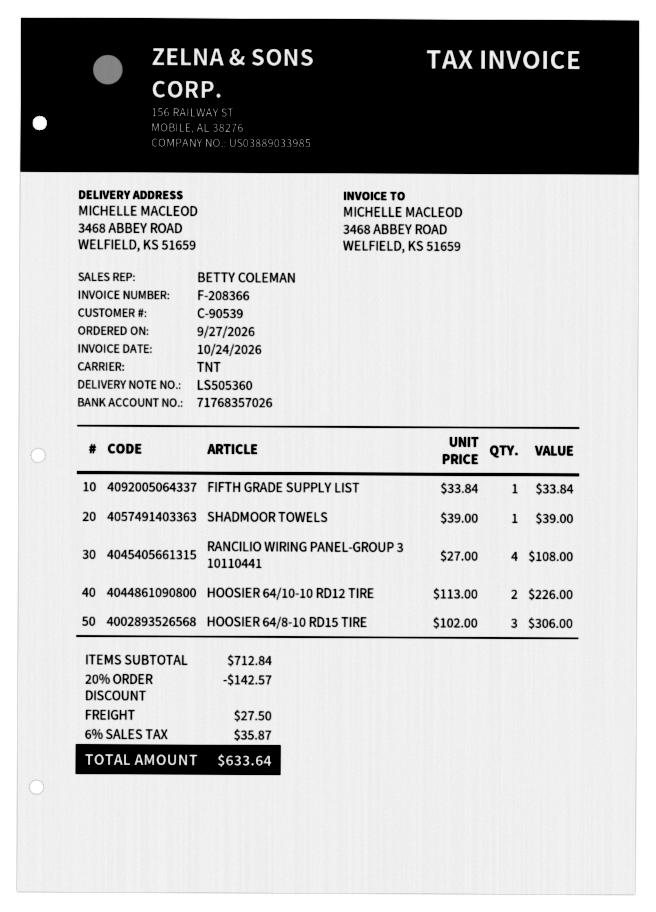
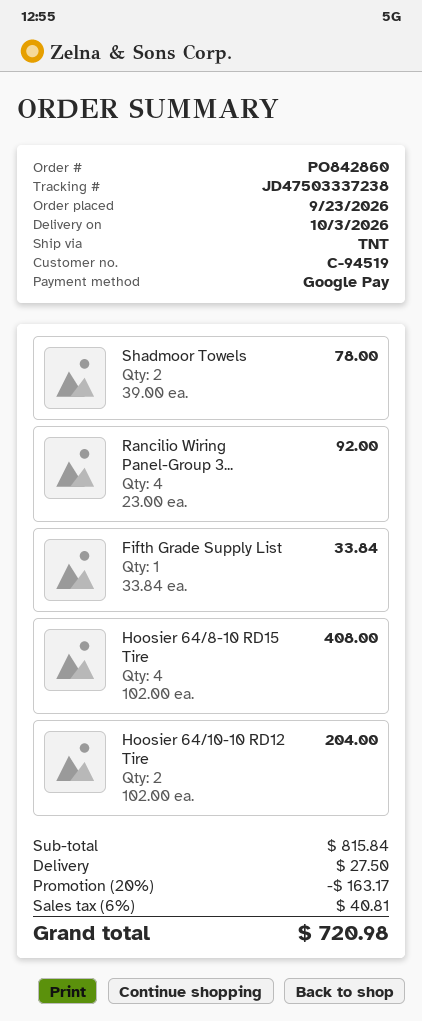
order date: 2026-09-27 -> 2026-09-23
customer number: C-90539 -> C-94519
SHADMOOR TOWELS: 1 x 39.00 = 39.00 -> 2 x 39.00 = 78.00
RANCILIO WIRING PANEL-GROUP 3 10110441: 4 x 27.00 = 108.00 -> 4 x 23.00 = 92.00
HOOSIER 64/10-10 RD12 TIRE: 2 x 113.00 = 226.00 -> 2 x 102.00 = 204.00
HOOSIER 64/8-10 RD15 TIRE: 3 x 102.00 = 306.00 -> 4 x 102.00 = 408.00
subtotal: 712.84 -> 815.84
discount: 20% = 142.57 -> 20% = 163.17
tax: 6% = 35.87 -> 6% = 40.81
total: 633.64 -> 720.98

